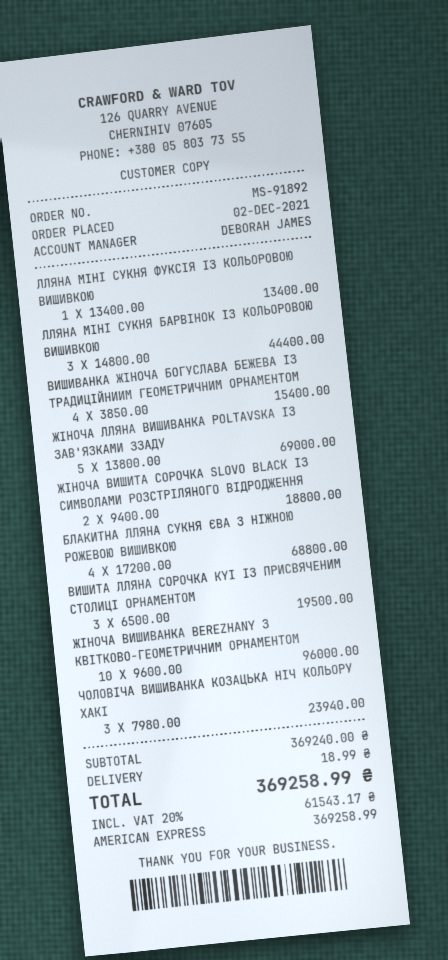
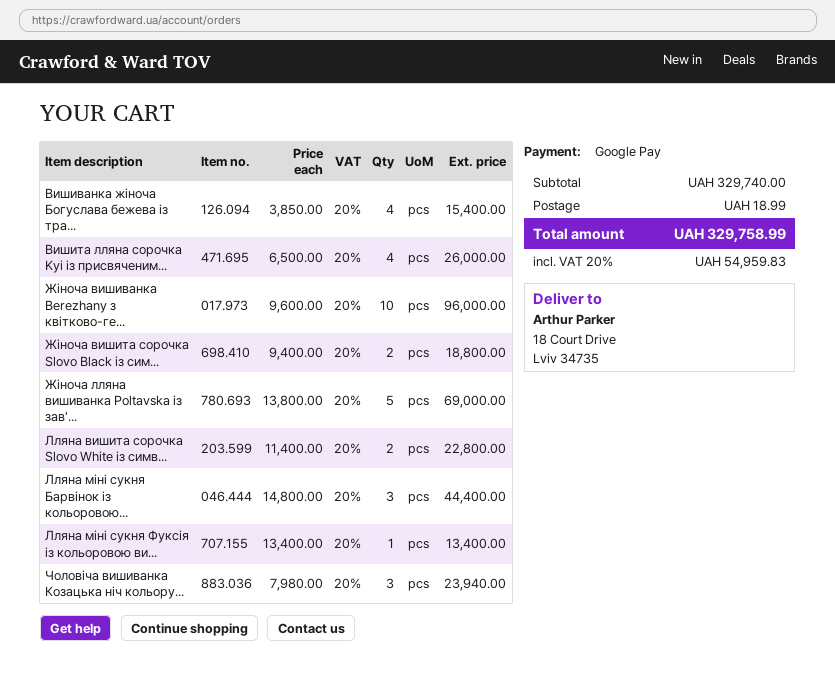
payment method: American Express -> Google Pay
БЛАКИТНА ЛЛЯНА СУКНЯ ЄВА З НІЖНОЮ РОЖЕВОЮ ВИШИВКОЮ: 4 x 17200.00 = 68800.00 -> none
ВИШИТА ЛЛЯНА СОРОЧКА KYI ІЗ ПРИСВЯЧЕНИМ СТОЛИЦІ ОРНАМЕНТОМ: 3 x 6500.00 = 19500.00 -> 4 x 6500.00 = 26000.00
Лляна вишита сорочка Slovo White із симв...: none -> 2 x 11400.00 = 22800.00
subtotal: 369240.00 -> 329740.00
tax: 20% = 61543.17 -> 20% = 54959.83
total: 369258.99 -> 329758.99

